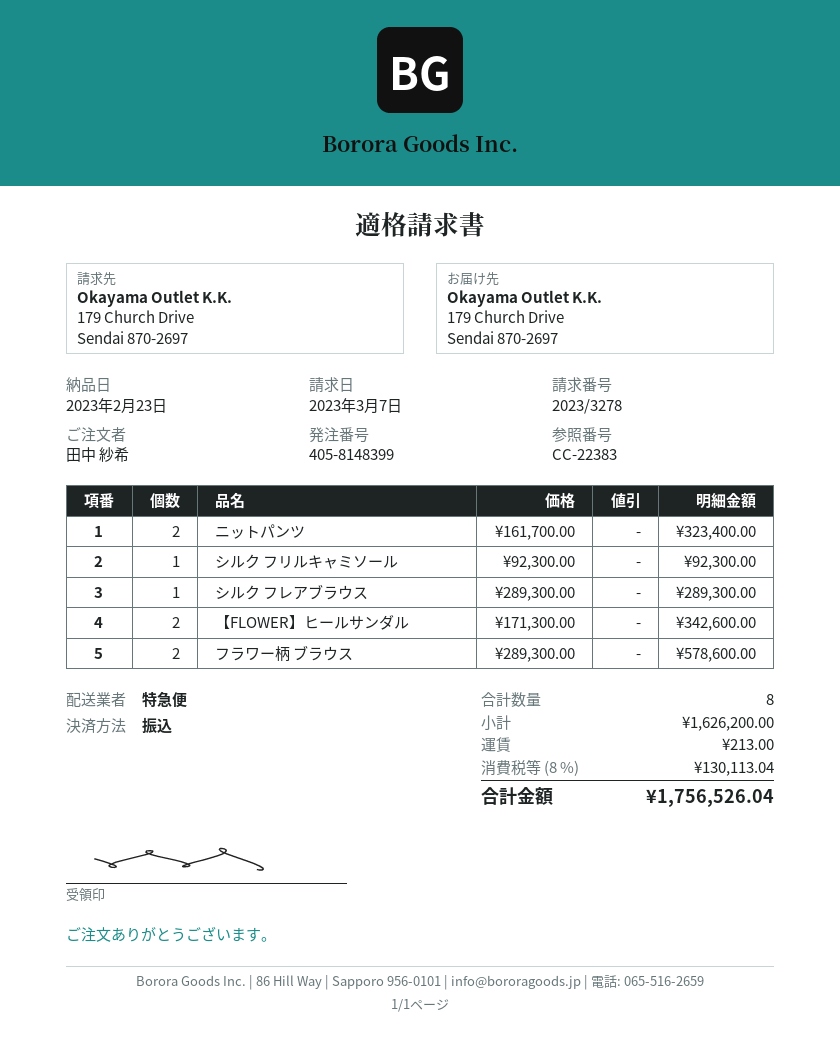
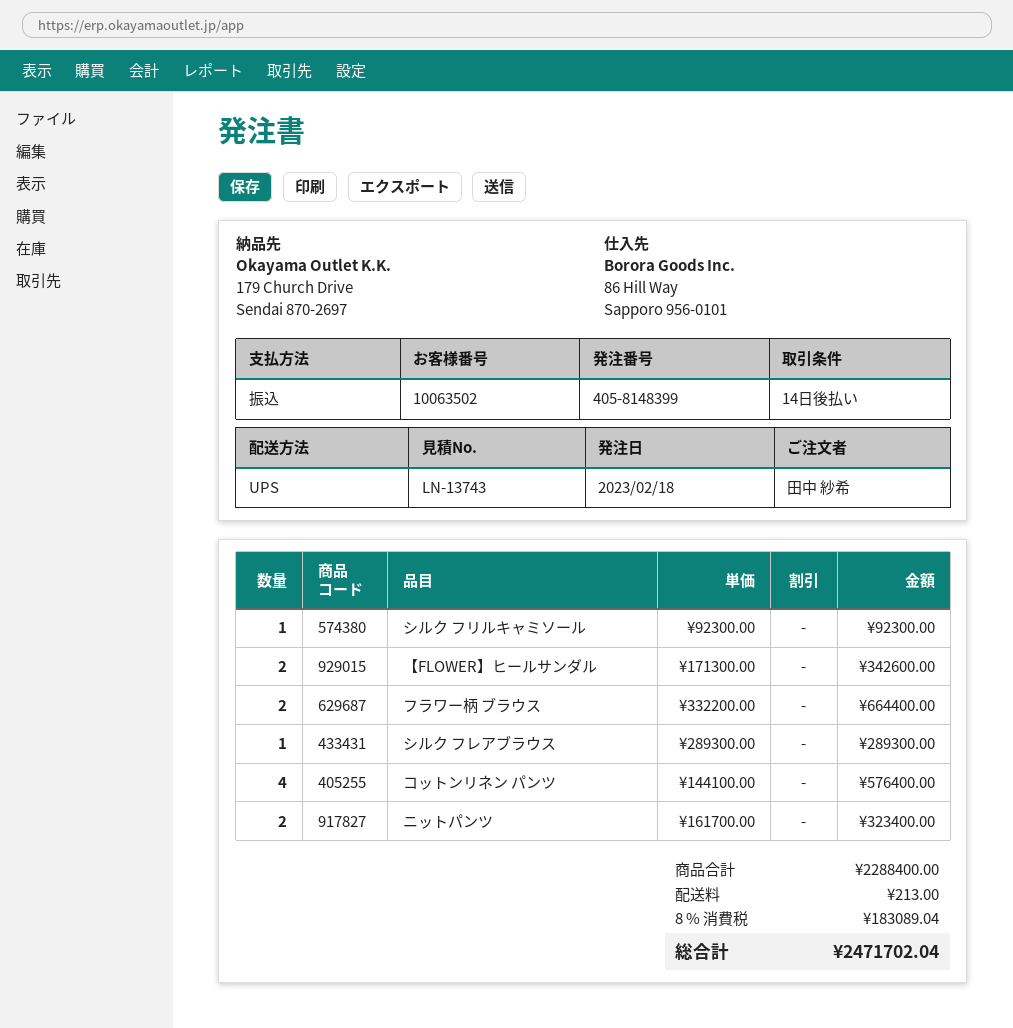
shipping method: express -> UPS
フラワー柄 ブラウス: 2 x 289300.00 = 578600.00 -> 2 x 332200.00 = 664400.00
コットンリネン パンツ: none -> 4 x 144100.00 = 576400.00
subtotal: 1626200.00 -> 2288400.00
tax: 8% = 130113.04 -> 8% = 183089.04
total: 1756526.04 -> 2471702.04

